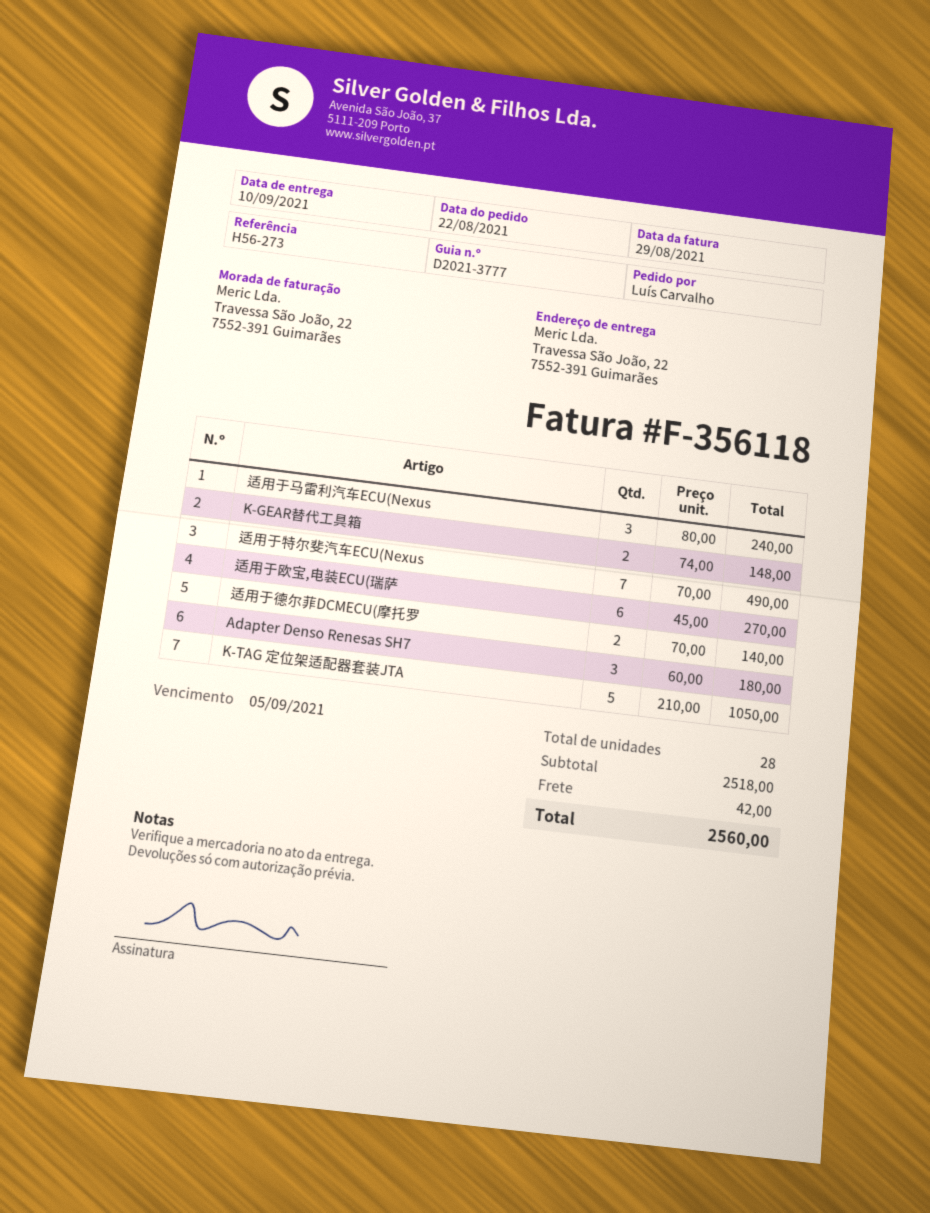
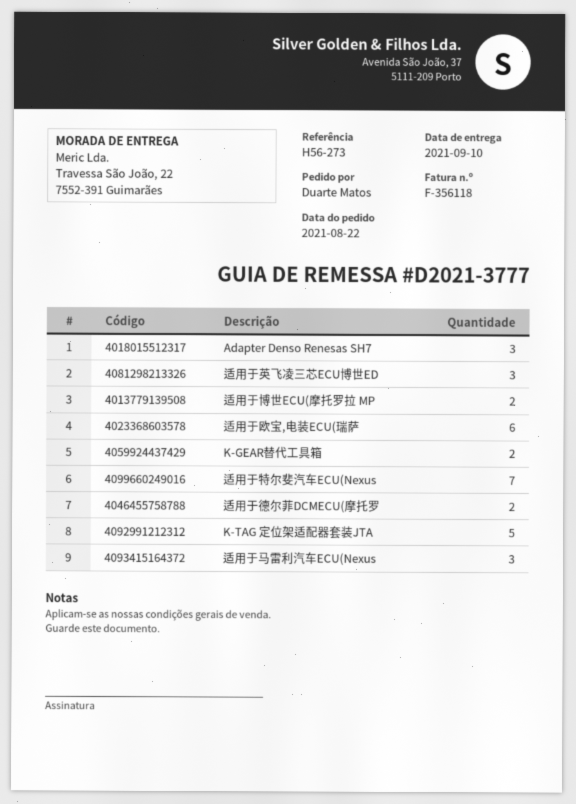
ordered by: Luís Carvalho -> Duarte Matos
适用于英飞凌三芯ECU博世ED: none -> 3
适用于博世ECU(摩托罗拉 MP: none -> 2

